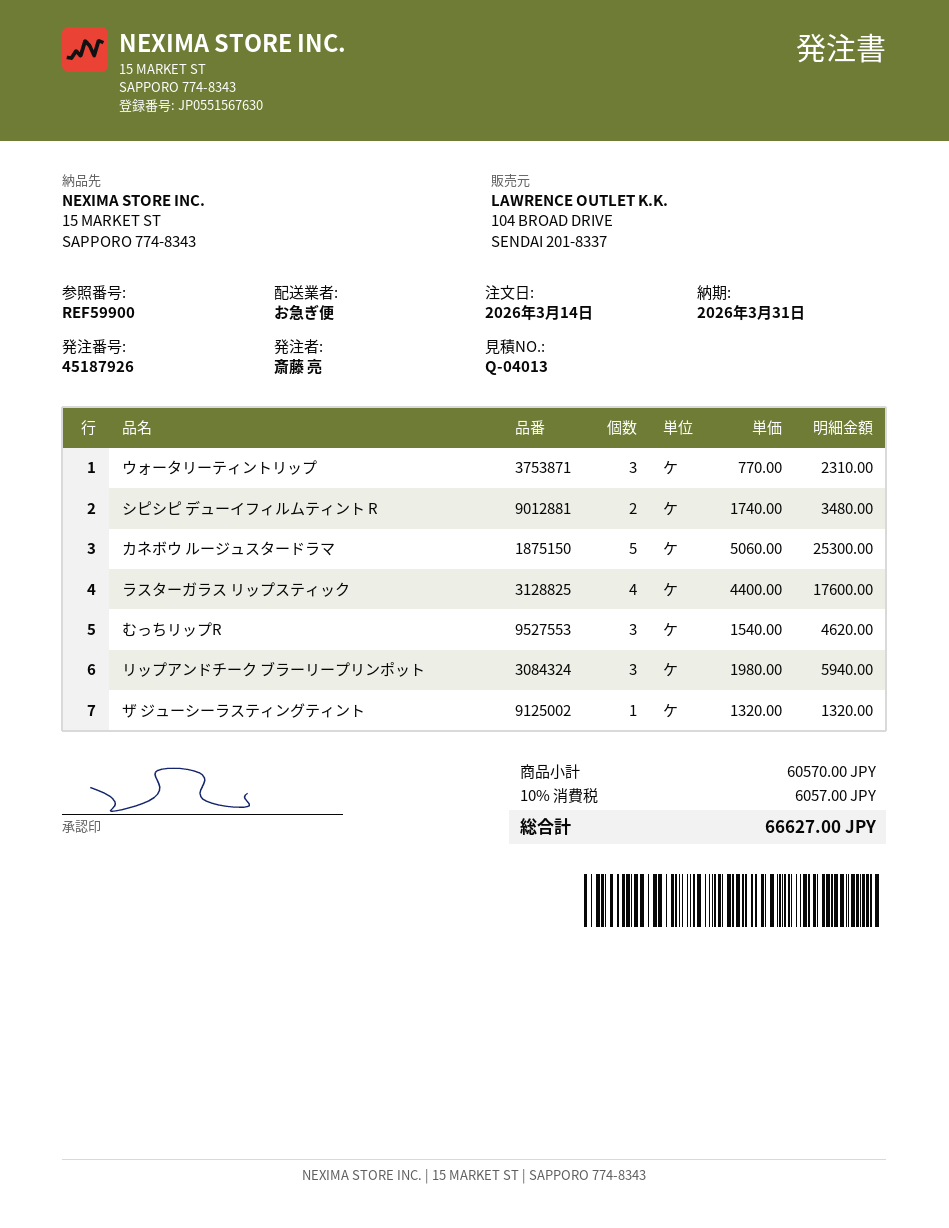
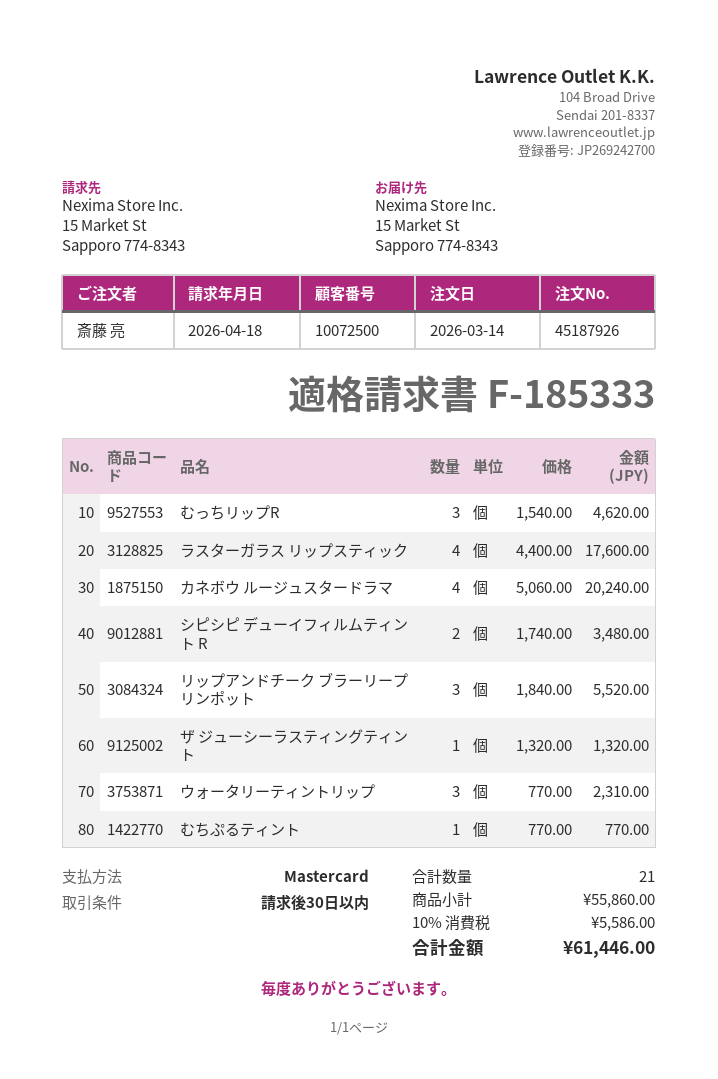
カネボウ ルージュスタードラマ: 5 x 5060.00 = 25300.00 -> 4 x 5060.00 = 20240.00
リップアンドチーク ブラーリープリンポット: 3 x 1980.00 = 5940.00 -> 3 x 1840.00 = 5520.00
むちぷるティント: none -> 1 x 770.00 = 770.00
subtotal: 60570.00 -> 55860.00
tax: 10% = 6057.00 -> 10% = 5586.00
total: 66627.00 -> 61446.00

